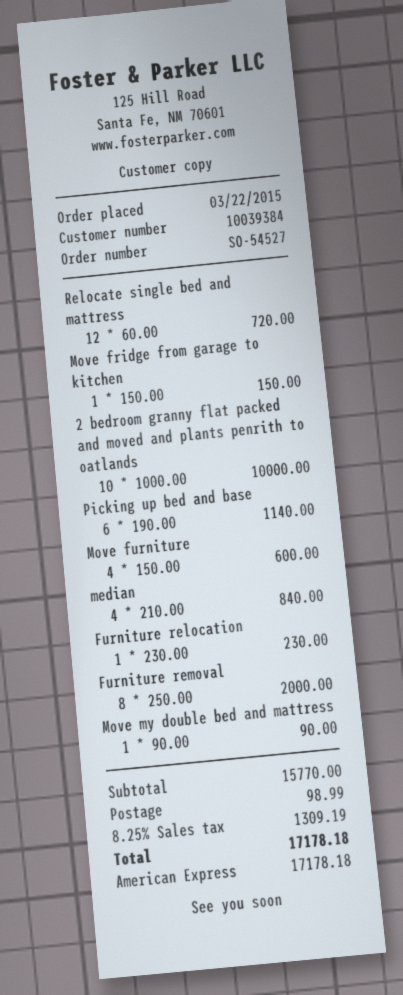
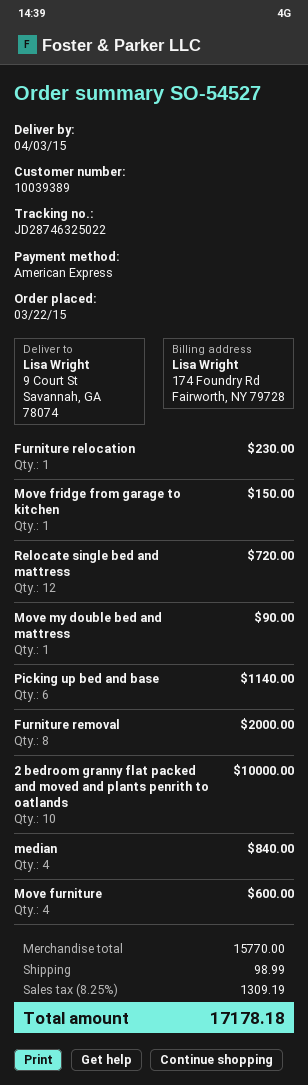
customer number: 10039384 -> 10039389

